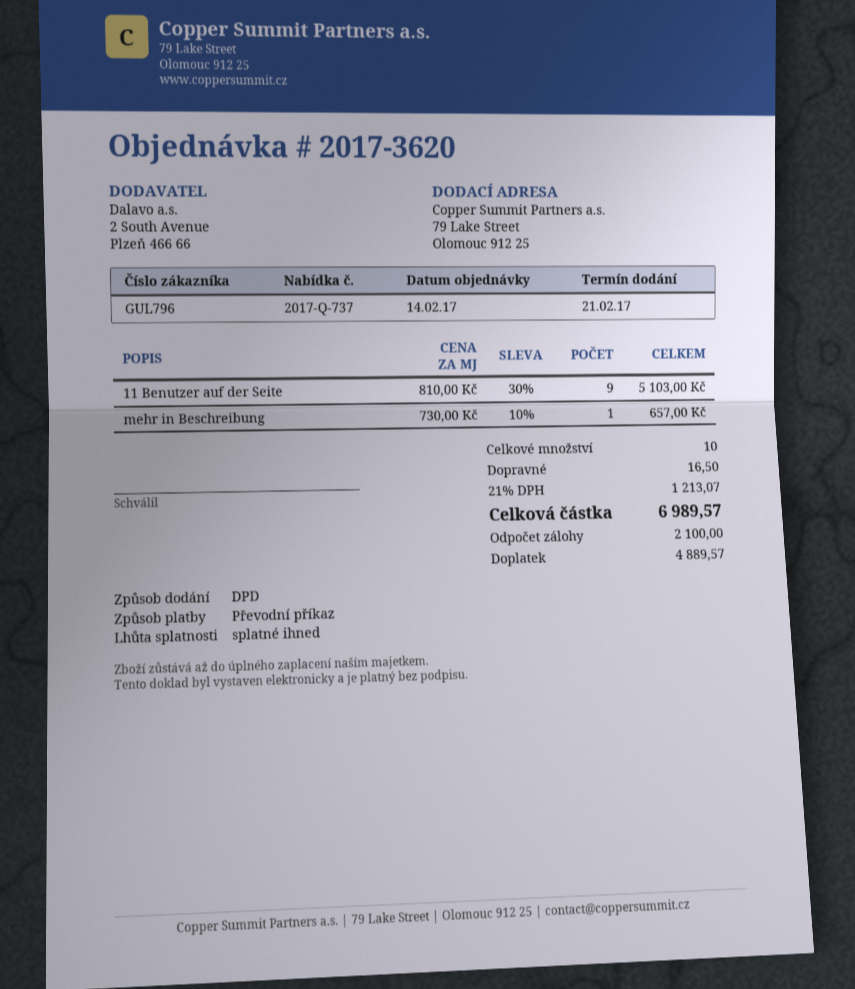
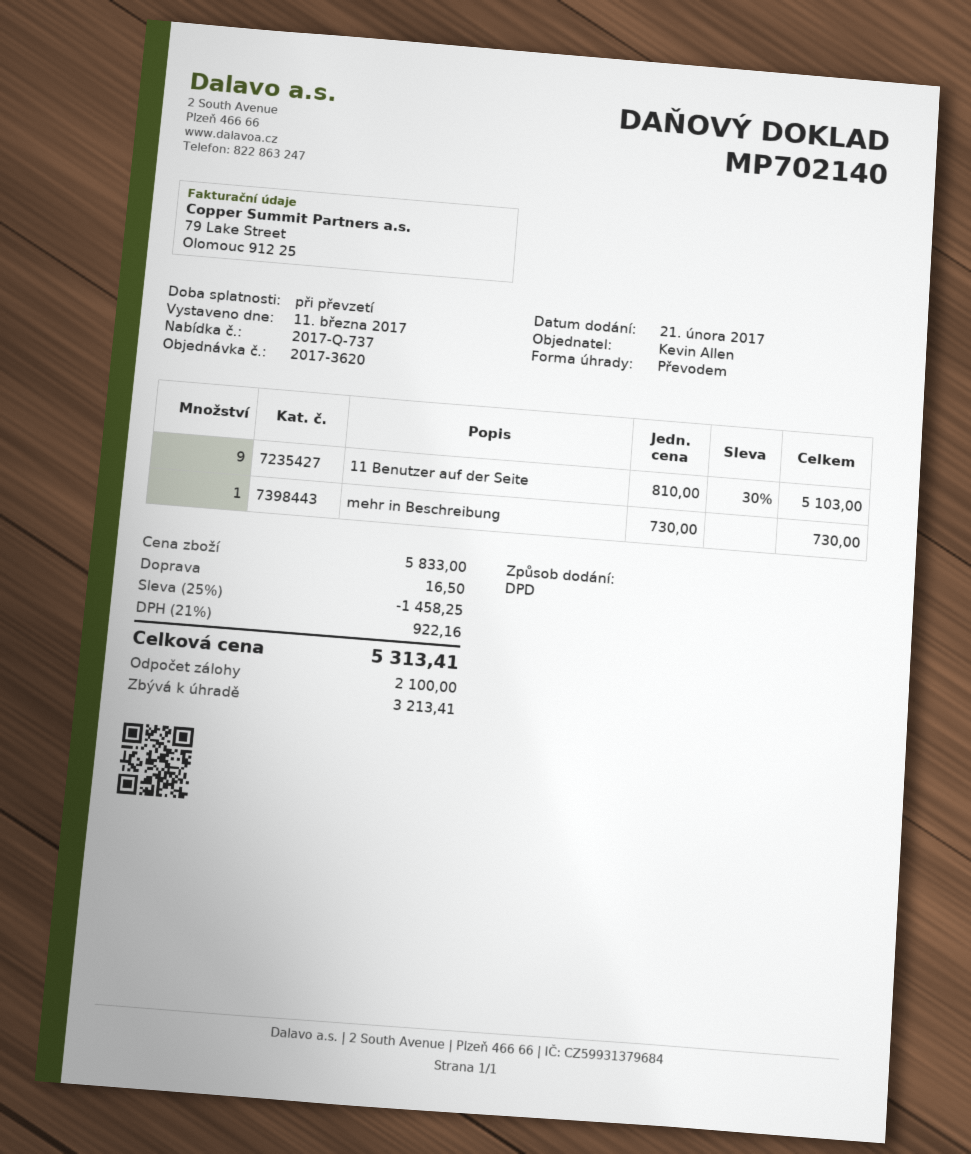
mehr in Beschreibung: 1 x 730.00 - 10% = 657.00 -> 1 x 730.00 = 730.00
discount: none -> 25% = 1458.25
tax: 21% = 1213.07 -> 21% = 922.16
total: 6989.57 -> 5313.41
balance: 4889.57 -> 3213.41

